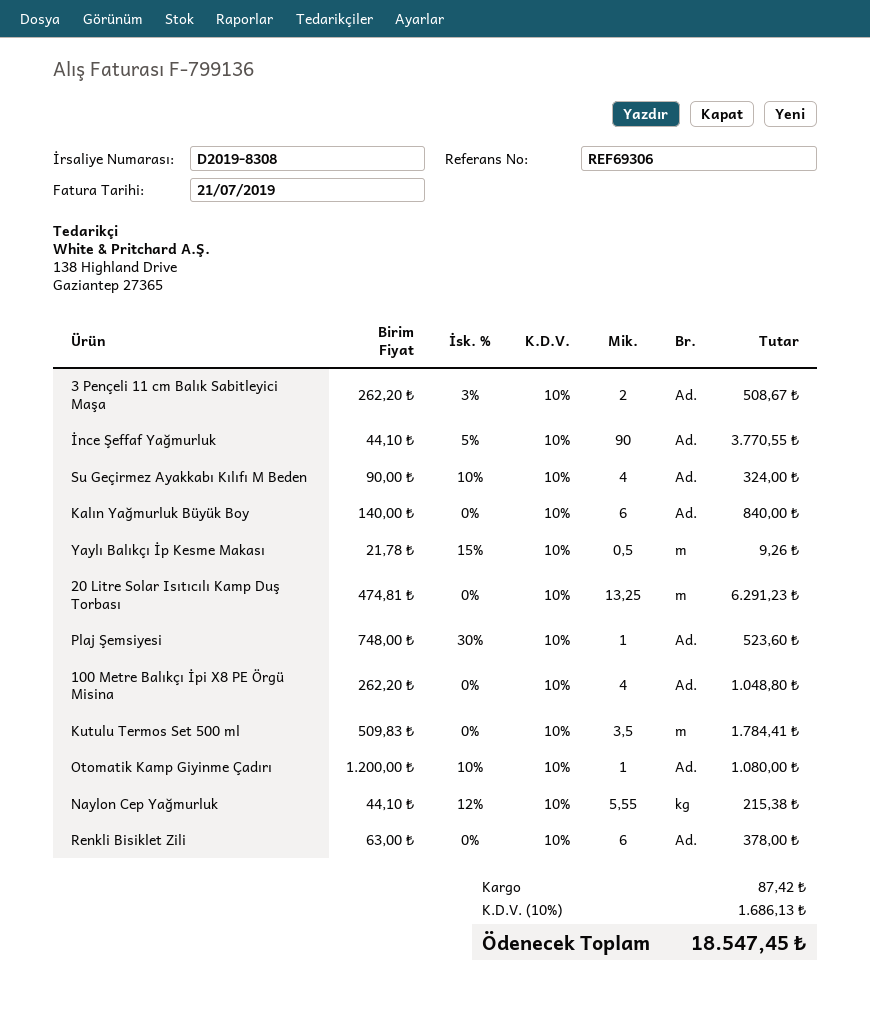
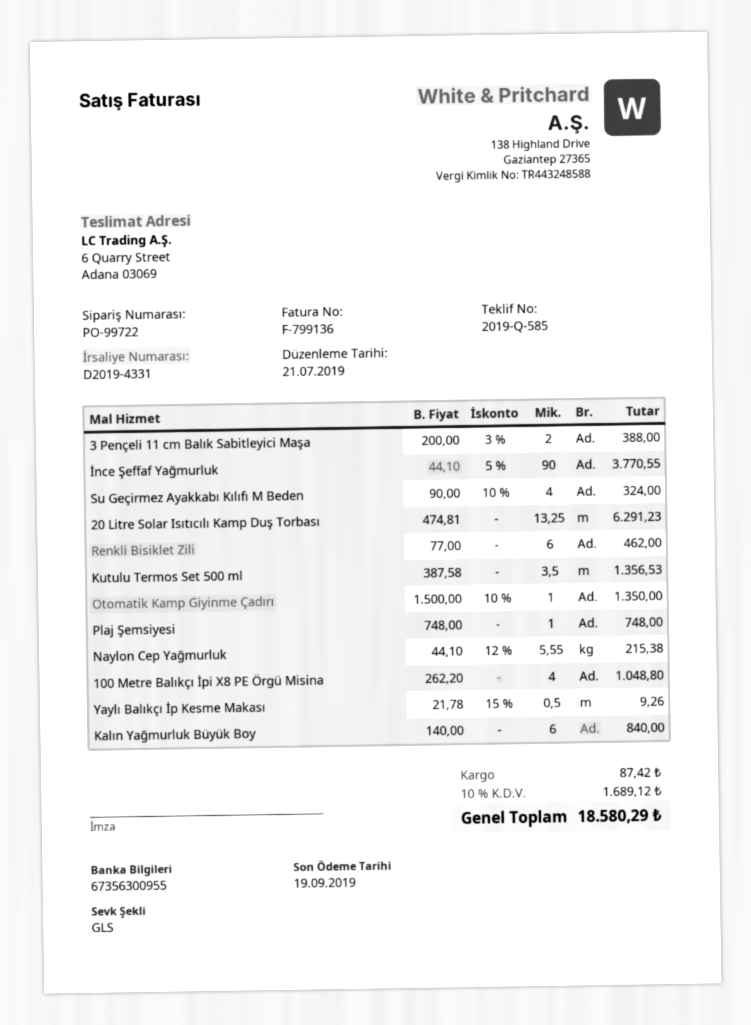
delivery note number: D2019-8308 -> D2019-4331
3 Pençeli 11 cm Balık Sabitleyici Maşa: 2 x 262.20 - 3% = 508.67 -> 2 x 200.00 - 3% = 388.00
Plaj Şemsiyesi: 1 x 748.00 - 30% = 523.60 -> 1 x 748.00 = 748.00
Kutulu Termos Set 500 ml: 3.5 x 509.83 = 1784.41 -> 3.5 x 387.58 = 1356.53
Otomatik Kamp Giyinme Çadırı: 1 x 1200.00 - 10% = 1080.00 -> 1 x 1500.00 - 10% = 1350.00
Renkli Bisiklet Zili: 6 x 63.00 = 378.00 -> 6 x 77.00 = 462.00
tax: 10% = 1686.13 -> 10% = 1689.12
total: 18547.45 -> 18580.29

